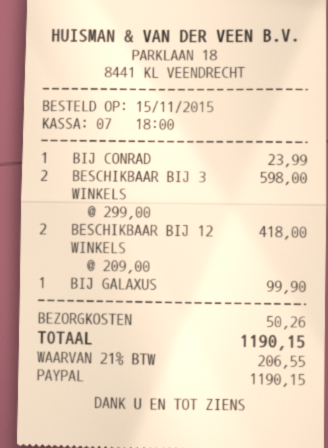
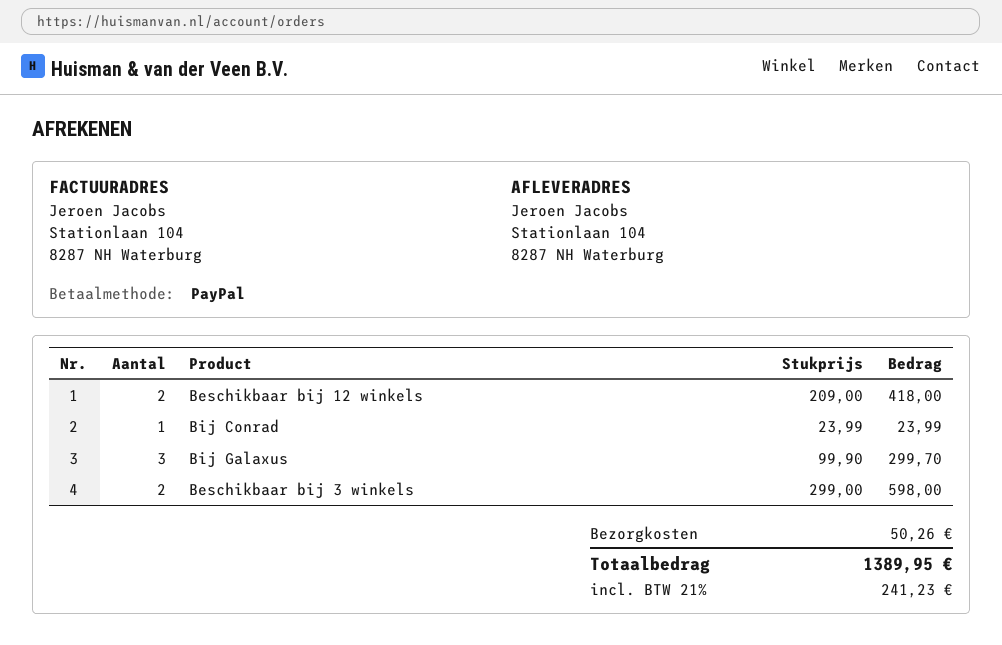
BIJ GALAXUS: 1 x 99.90 = 99.90 -> 3 x 99.90 = 299.70
tax: 21% = 206.55 -> 21% = 241.23
total: 1190.15 -> 1389.95

